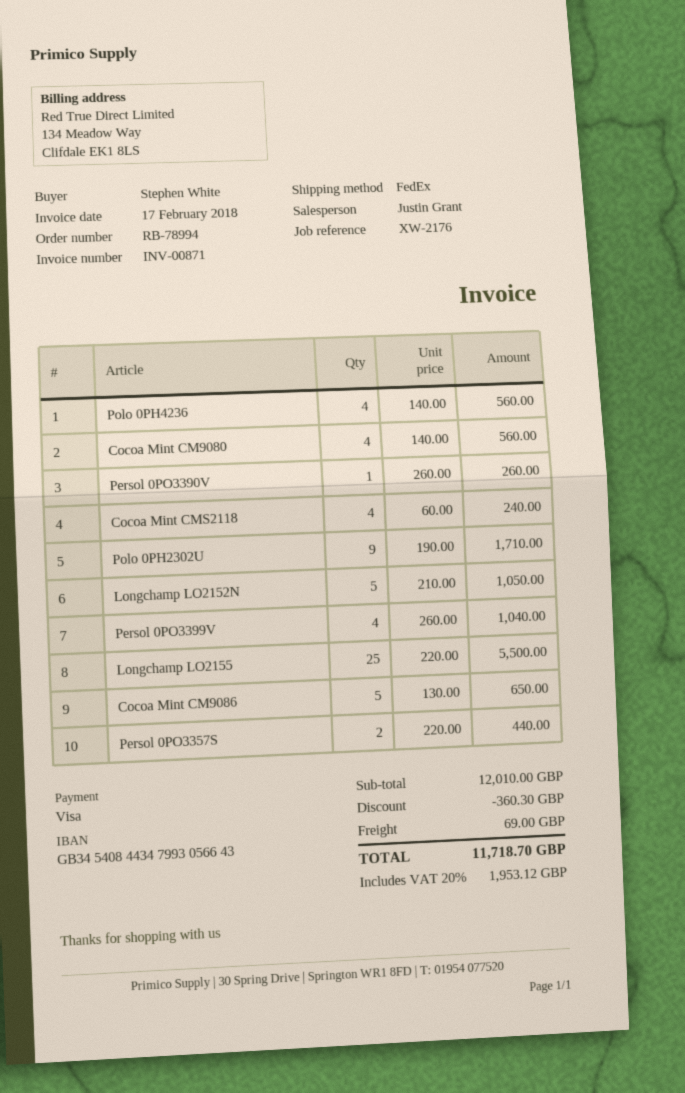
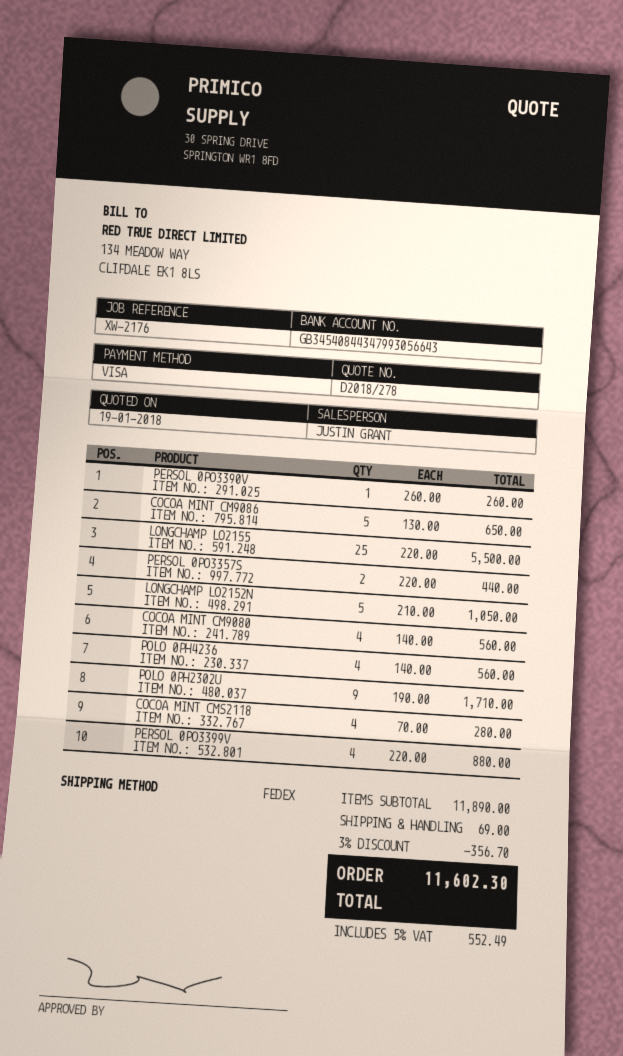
Cocoa Mint CMS2118: 4 x 60.00 = 240.00 -> 4 x 70.00 = 280.00
Persol 0PO3399V: 4 x 260.00 = 1040.00 -> 4 x 220.00 = 880.00
subtotal: 12010.00 -> 11890.00
discount: 360.30 -> 356.70
tax: 20% = 1953.12 -> 5% = 552.49
total: 11718.70 -> 11602.30

